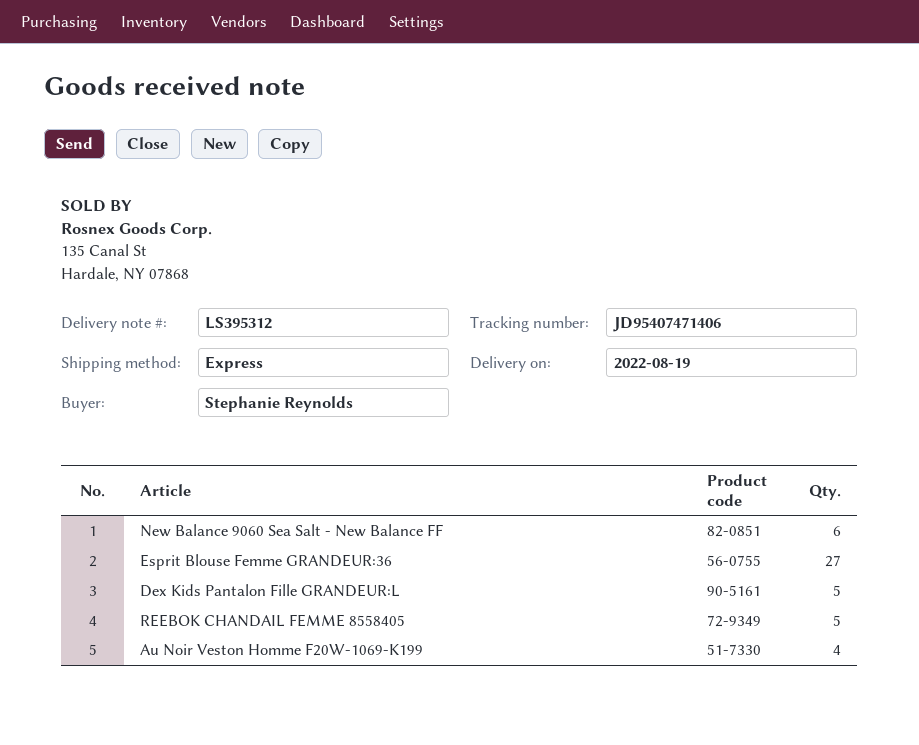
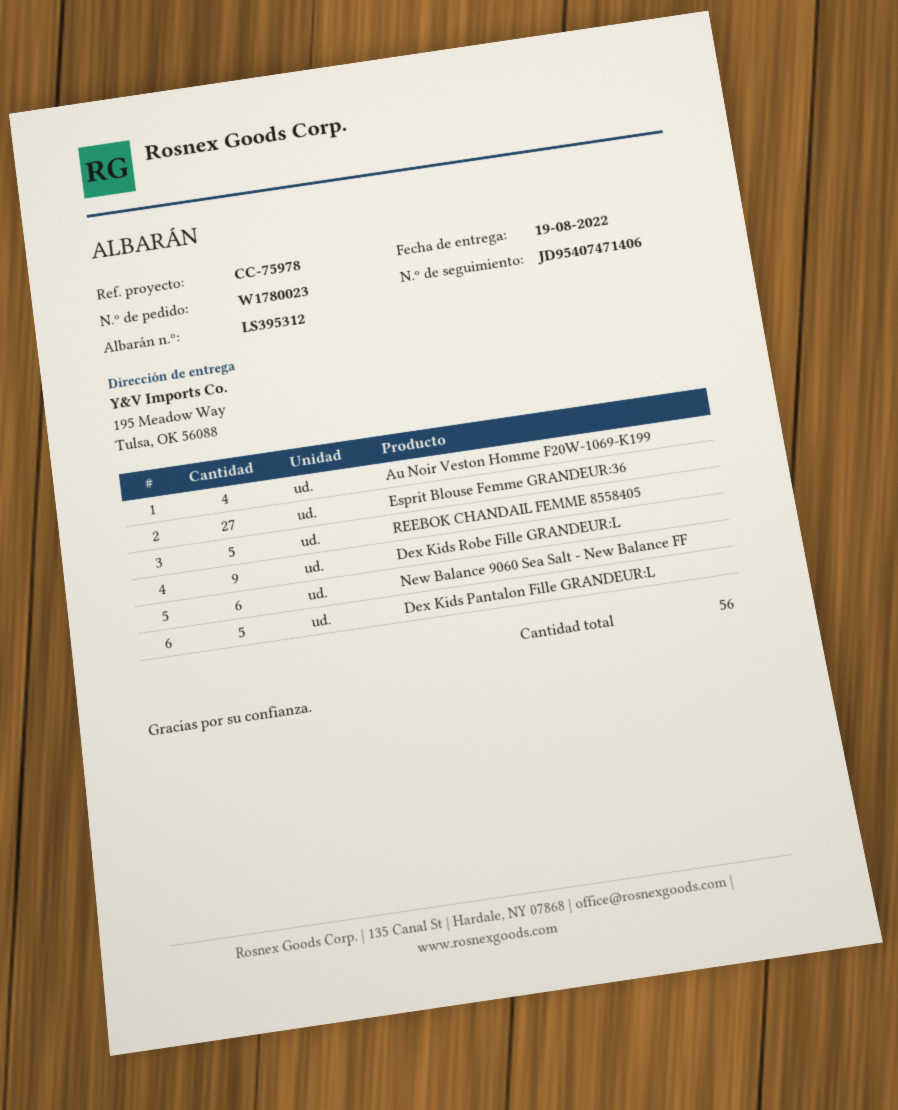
Dex Kids Robe Fille GRANDEUR:L: none -> 9

